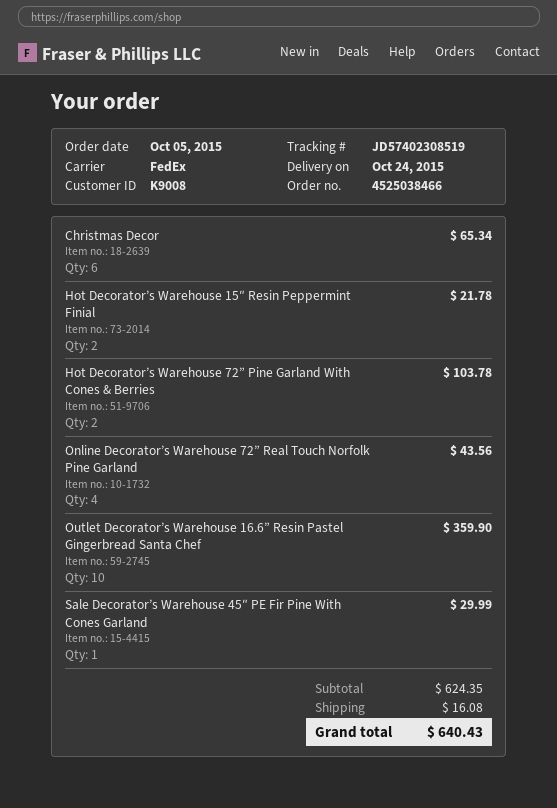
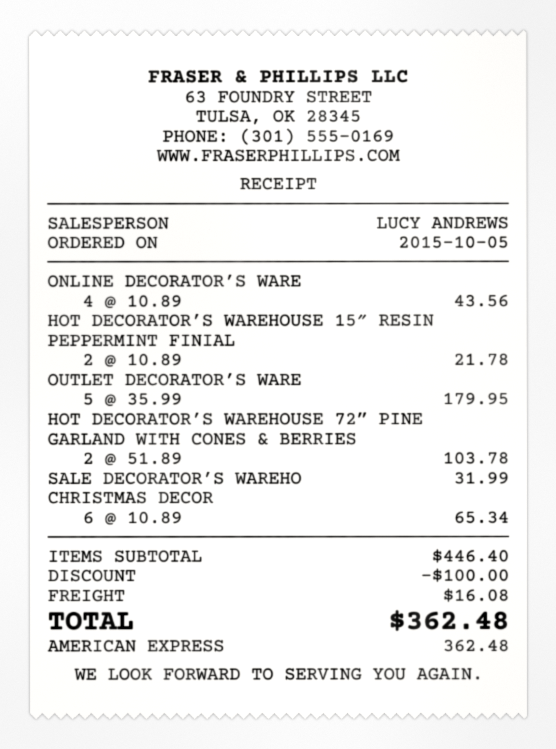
Outlet Decorator’s Warehouse 16.6” Resin Pastel Gingerbread Santa Chef: 10 for 359.90 -> 5 for 179.95
Sale Decorator’s Warehouse 45″ PE Fir Pine With Cones Garland: 1 for 29.99 -> 1 for 31.99
subtotal: 624.35 -> 446.40
discount: none -> 100.00
total: 640.43 -> 362.48

